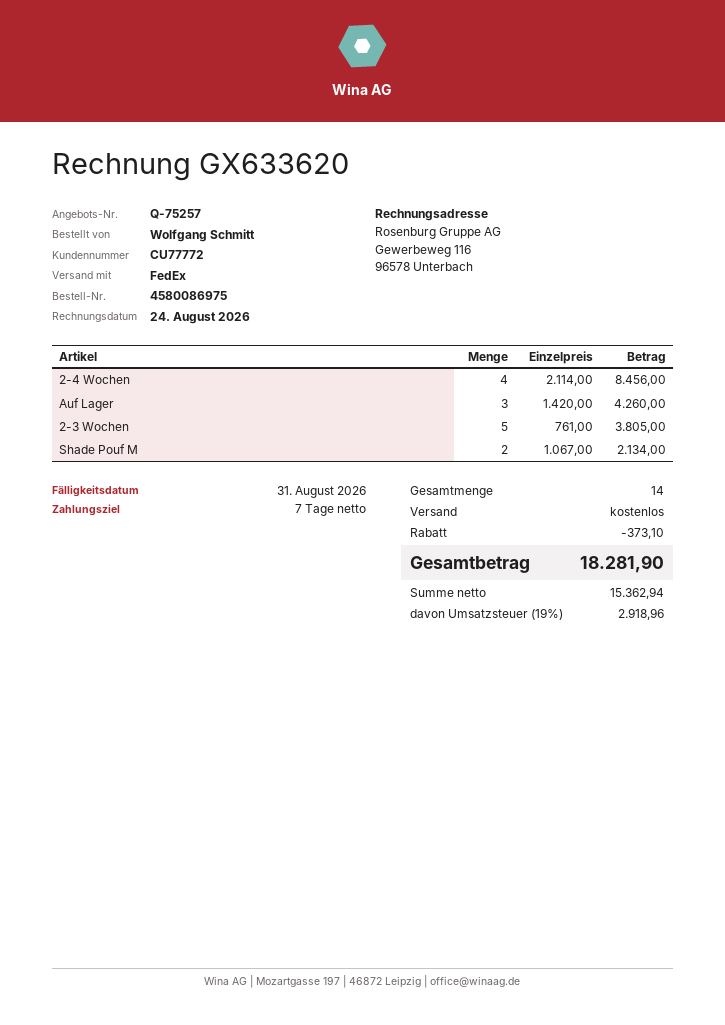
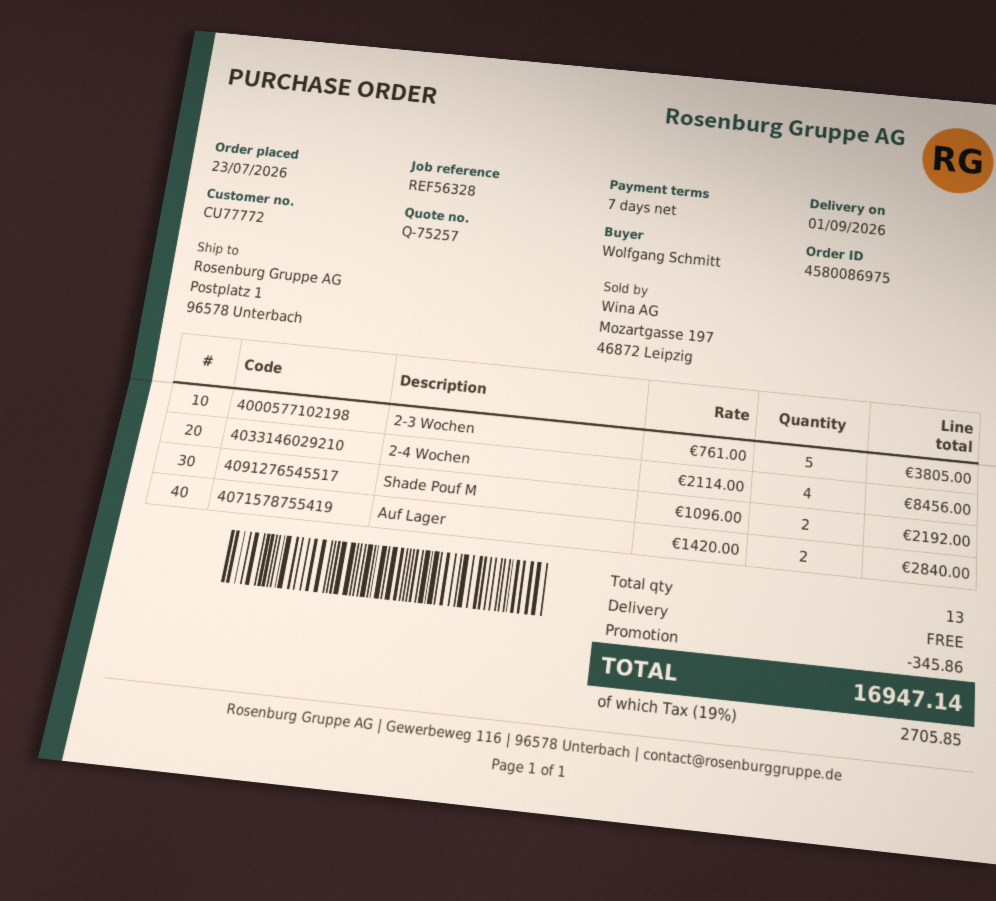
Auf Lager: 3 x 1420.00 = 4260.00 -> 2 x 1420.00 = 2840.00
Shade Pouf M: 2 x 1067.00 = 2134.00 -> 2 x 1096.00 = 2192.00
total quantity: 14 -> 13
discount: 373.10 -> 345.86
tax: 19% = 2918.96 -> 19% = 2705.85
total: 18281.90 -> 16947.14

